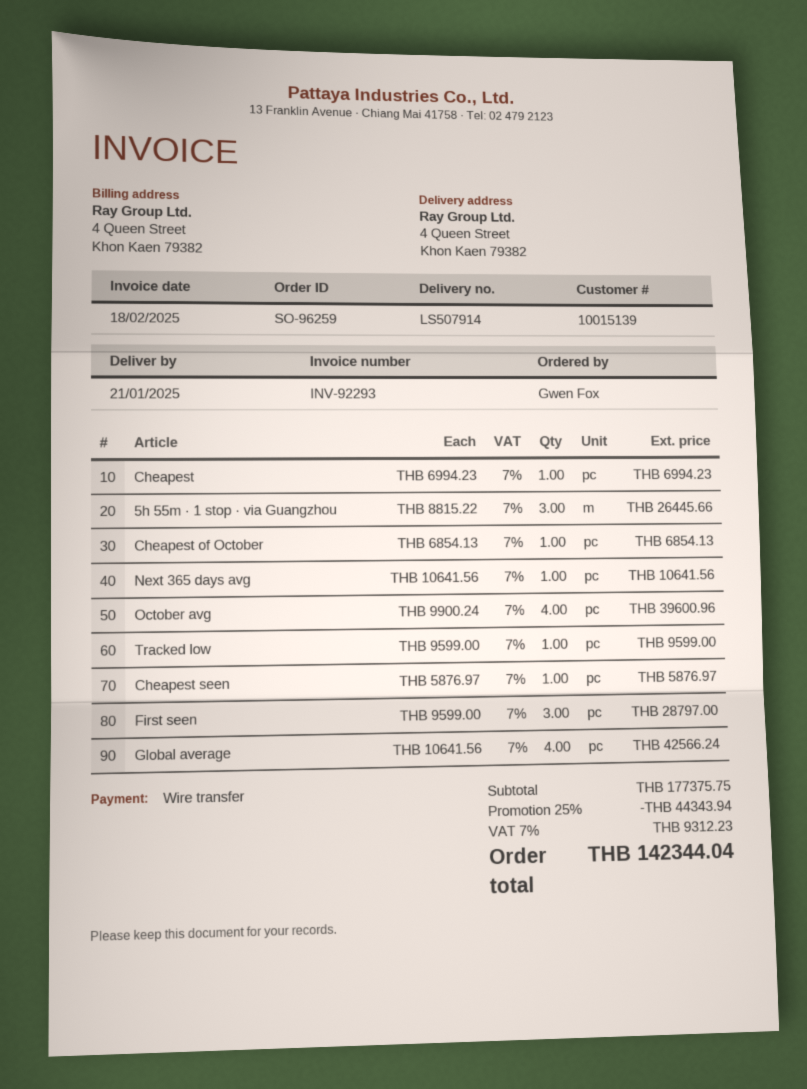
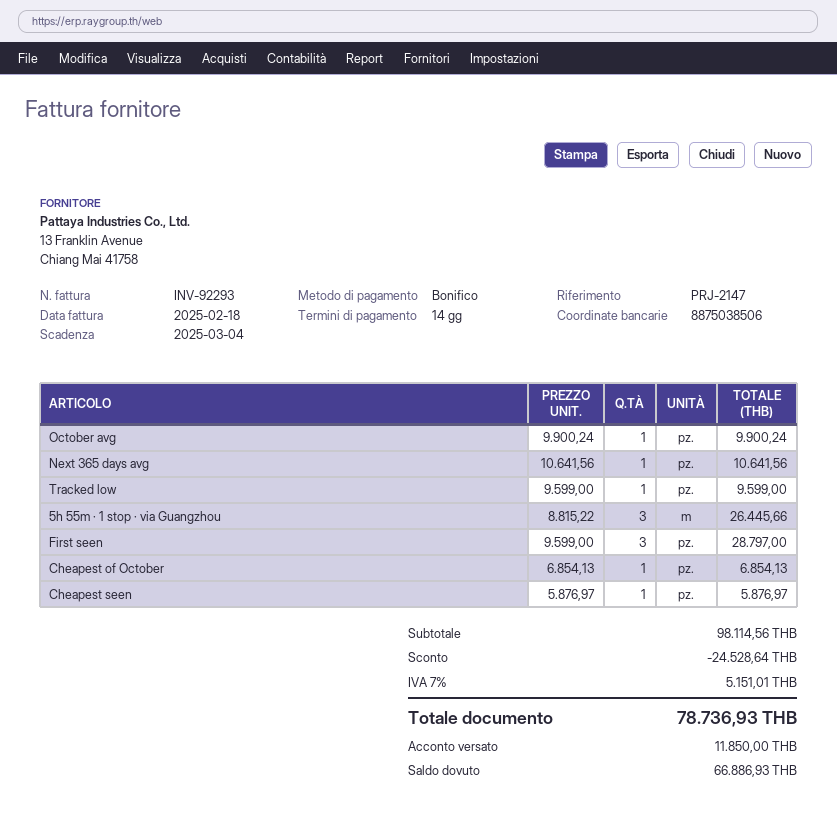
Cheapest: 1 x 6994.23 = 6994.23 -> none
October avg: 4 x 9900.24 = 39600.96 -> 1 x 9900.24 = 9900.24
Global average: 4 x 10641.56 = 42566.24 -> none
subtotal: 177375.75 -> 98114.56
discount: 44343.94 -> 24528.64
tax: 7% = 9312.23 -> 7% = 5151.01
total: 142344.04 -> 78736.93

